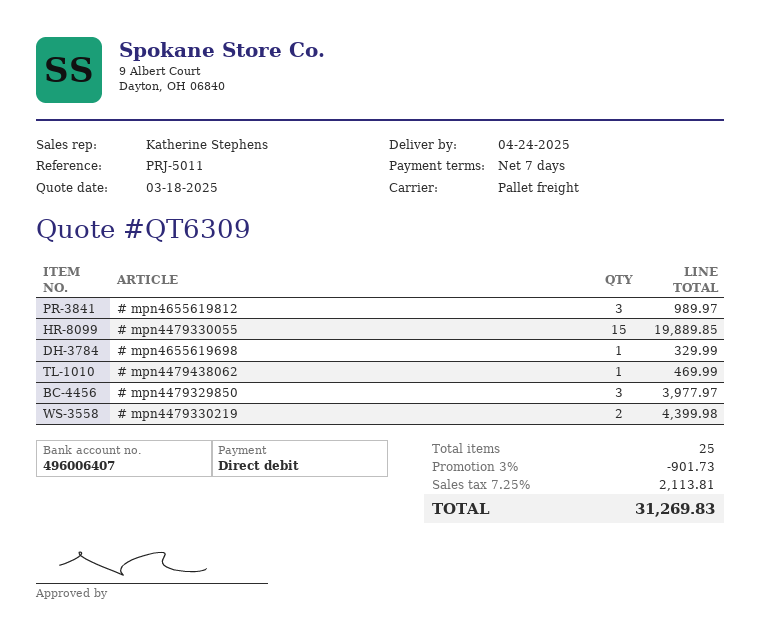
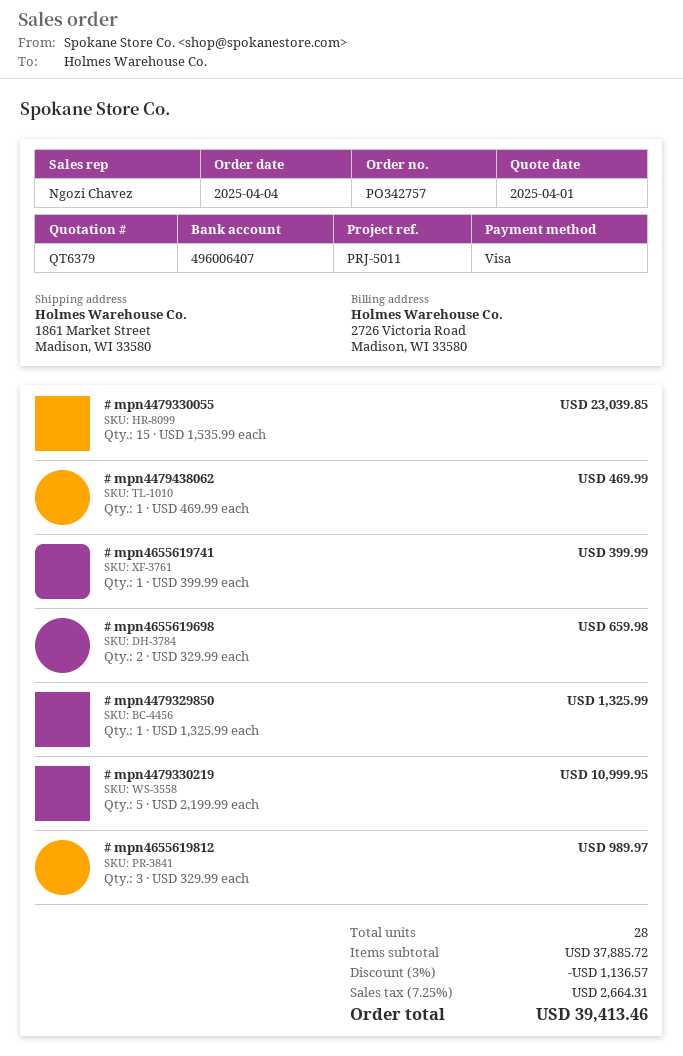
quote number: QT6309 -> QT6379
quote date: 2025-03-18 -> 2025-04-01
sales rep: Katherine Stephens -> Ngozi Chavez
payment method: direct debit -> Visa
# mpn4479330055: 15 for 19889.85 -> 15 for 23039.85
# mpn4655619698: 1 for 329.99 -> 2 for 659.98
# mpn4479329850: 3 for 3977.97 -> 1 for 1325.99
# mpn4479330219: 2 for 4399.98 -> 5 for 10999.95
# mpn4655619741: none -> 1 for 399.99
total quantity: 25 -> 28
discount: 3% = 901.73 -> 3% = 1136.57
tax: 7.25% = 2113.81 -> 7.25% = 2664.31
total: 31269.83 -> 39413.46

